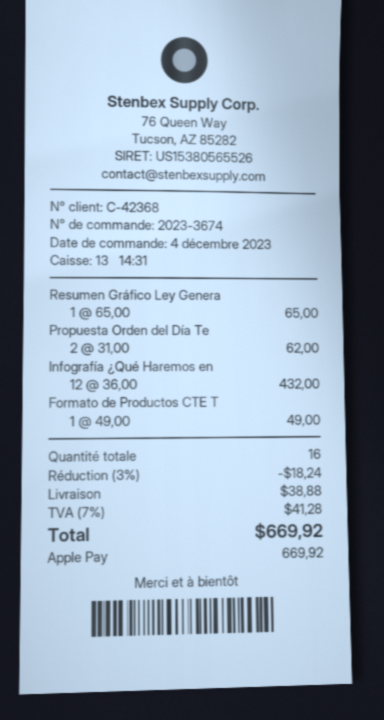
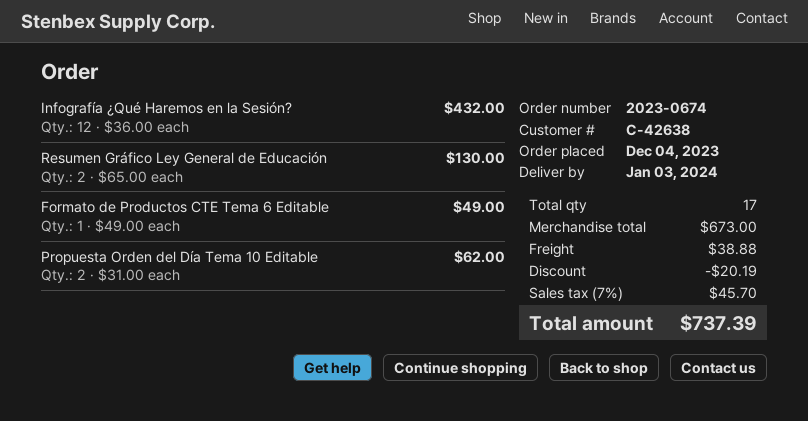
order number: 2023-3674 -> 2023-0674
customer number: C-42368 -> C-42638
Resumen Gráfico Ley Genera: 1 x 65.00 = 65.00 -> 2 x 65.00 = 130.00
total quantity: 16 -> 17
discount: 18.24 -> 20.19
tax: 7% = 41.28 -> 7% = 45.70
total: 669.92 -> 737.39

